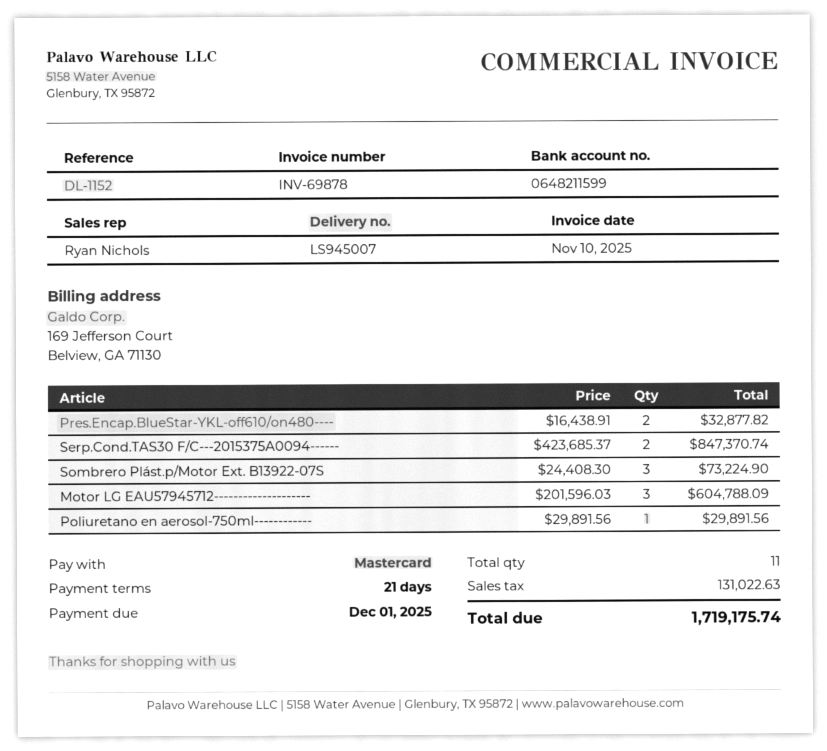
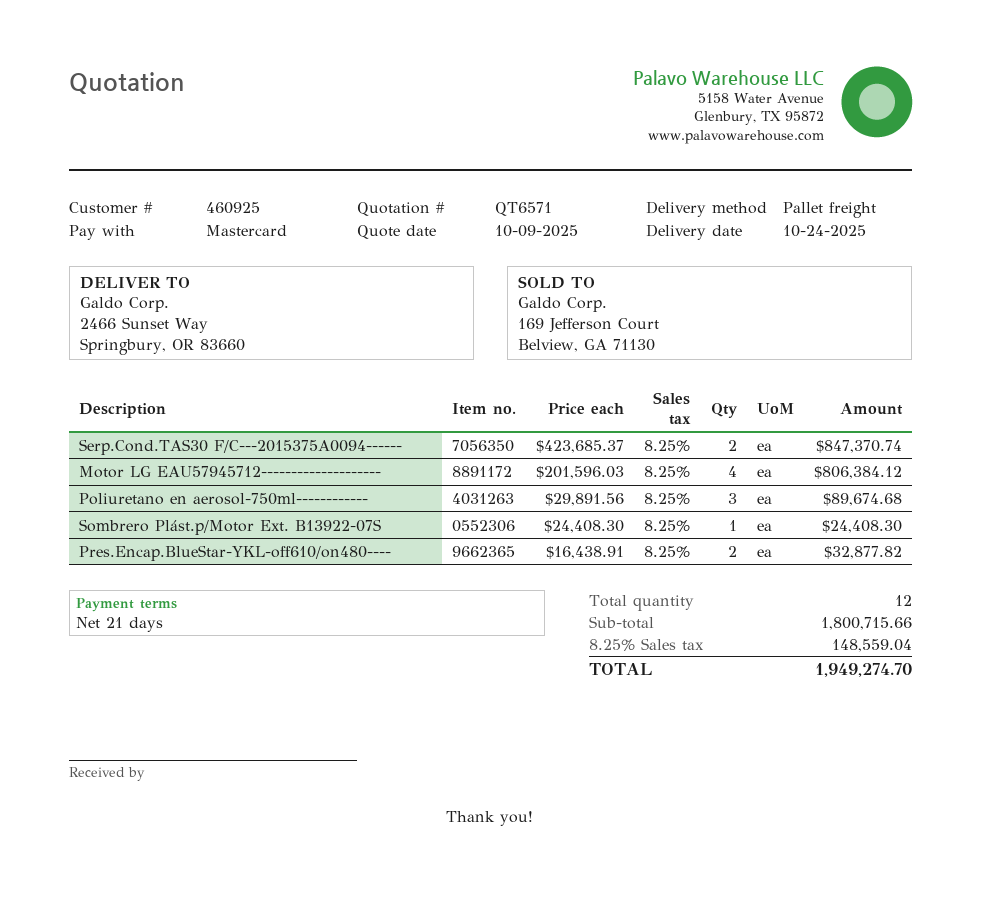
Sombrero Plást.p/Motor Ext. B13922-07S: 3 x 24408.30 = 73224.90 -> 1 x 24408.30 = 24408.30
Motor LG EAU57945712--------------------: 3 x 201596.03 = 604788.09 -> 4 x 201596.03 = 806384.12
Poliuretano en aerosol-750ml------------: 1 x 29891.56 = 29891.56 -> 3 x 29891.56 = 89674.68
total quantity: 11 -> 12
tax: 131022.63 -> 148559.04
total: 1719175.74 -> 1949274.70

